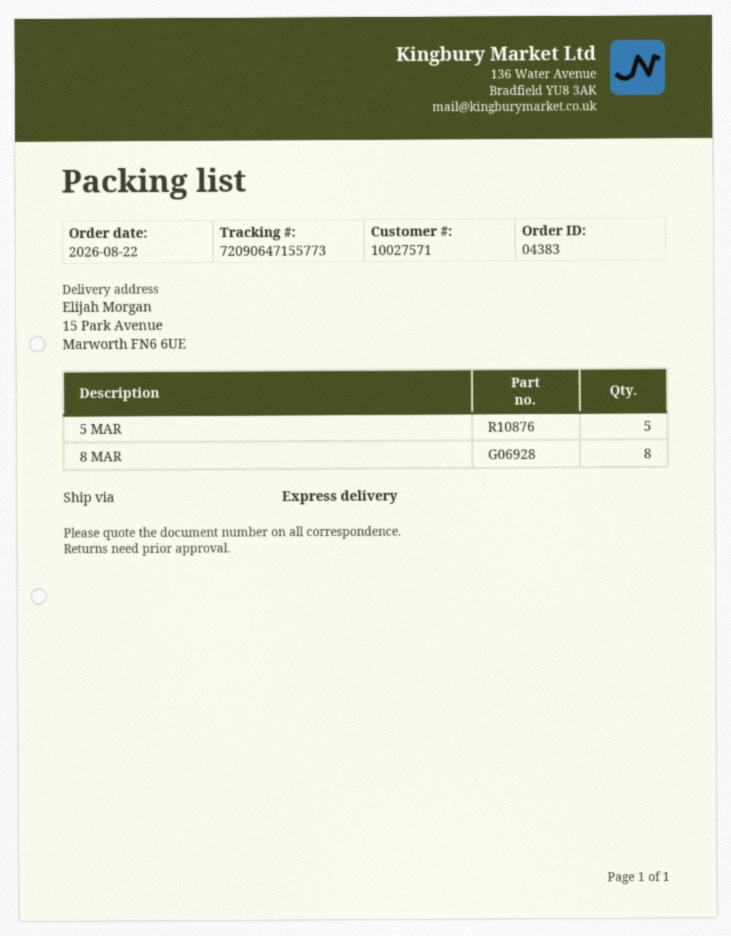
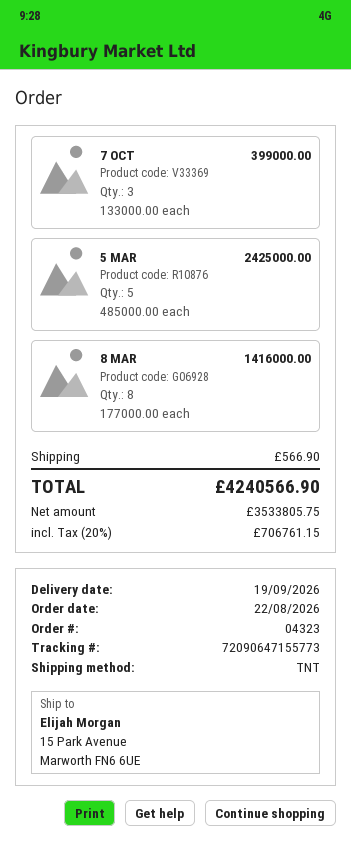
order number: 04383 -> 04323
shipping method: express -> TNT
7 OCT: none -> 3

